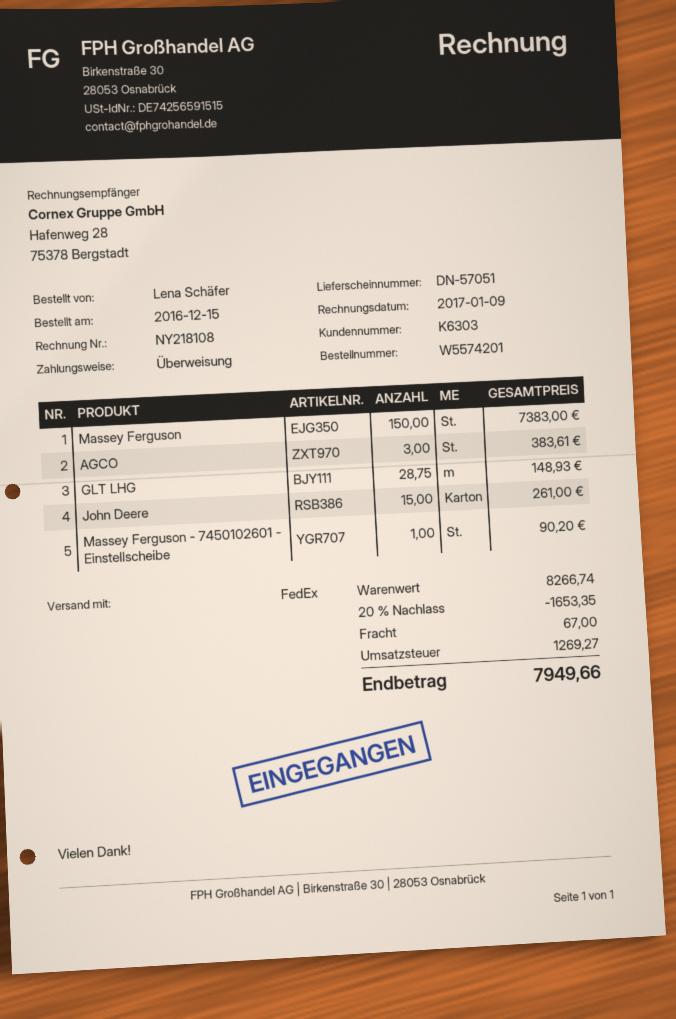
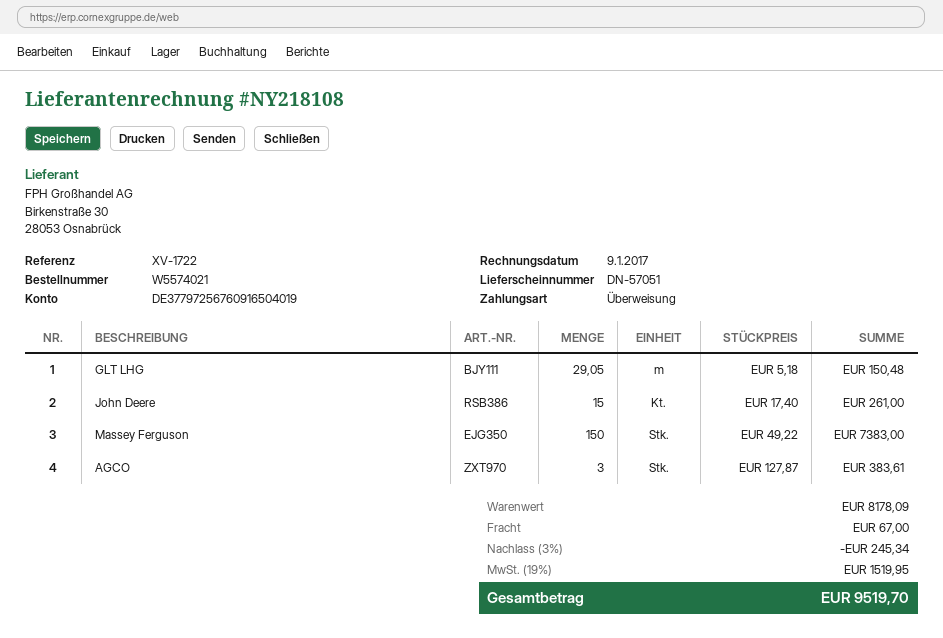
order number: W5574201 -> W5574021
GLT LHG: 28.75 for 148.93 -> 29.05 for 150.48
Massey Ferguson - 7450102601 - Einstellscheibe: 1 for 90.20 -> none
subtotal: 8266.74 -> 8178.09
discount: 20% = 1653.35 -> 3% = 245.34
tax: 1269.27 -> 1519.95
total: 7949.66 -> 9519.70

